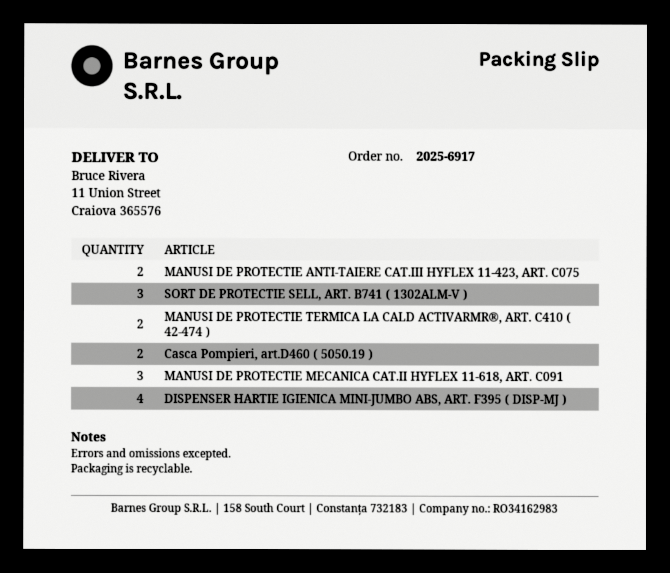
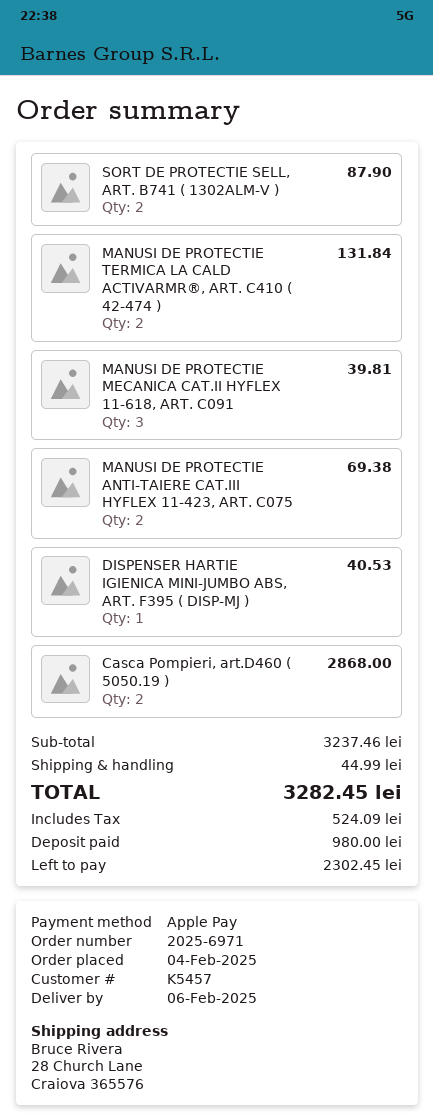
order number: 2025-6917 -> 2025-6971
ship to: 11 Union Street, Craiova 365576 -> 28 Church Lane, Craiova 365576
SORT DE PROTECTIE SELL, ART. B741 ( 1302ALM-V ): 3 -> 2
DISPENSER HARTIE IGIENICA MINI-JUMBO ABS, ART. F395 ( DISP-MJ ): 4 -> 1

